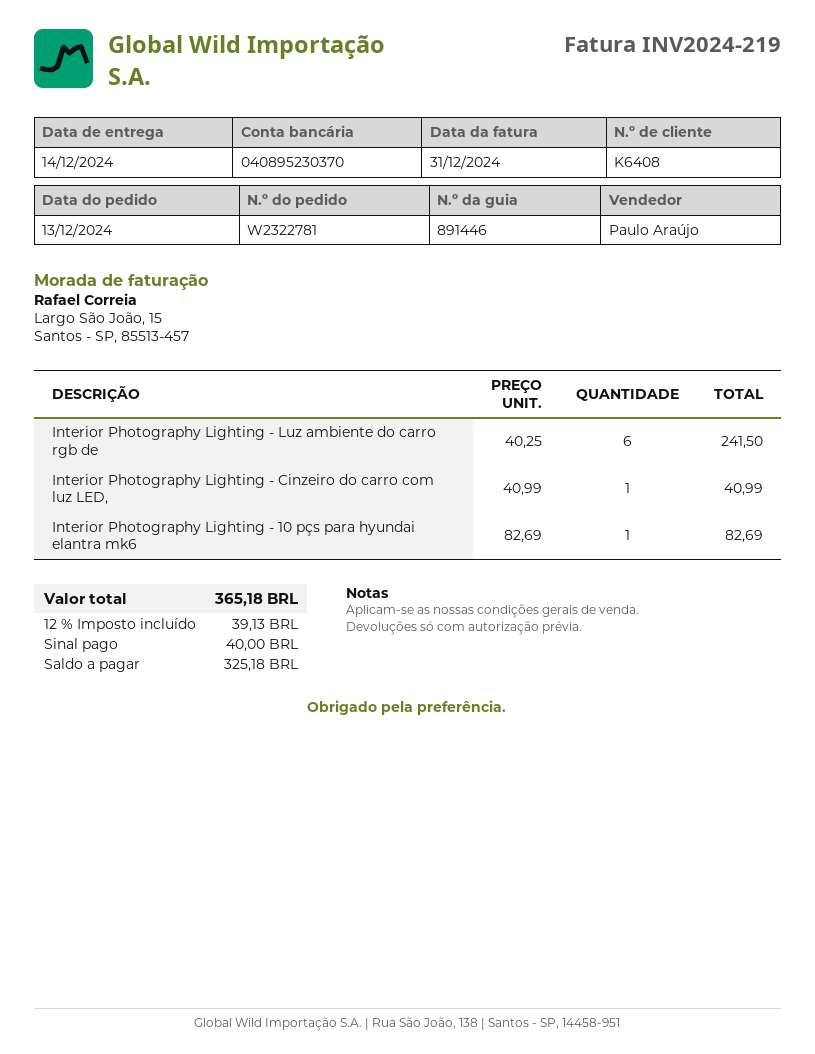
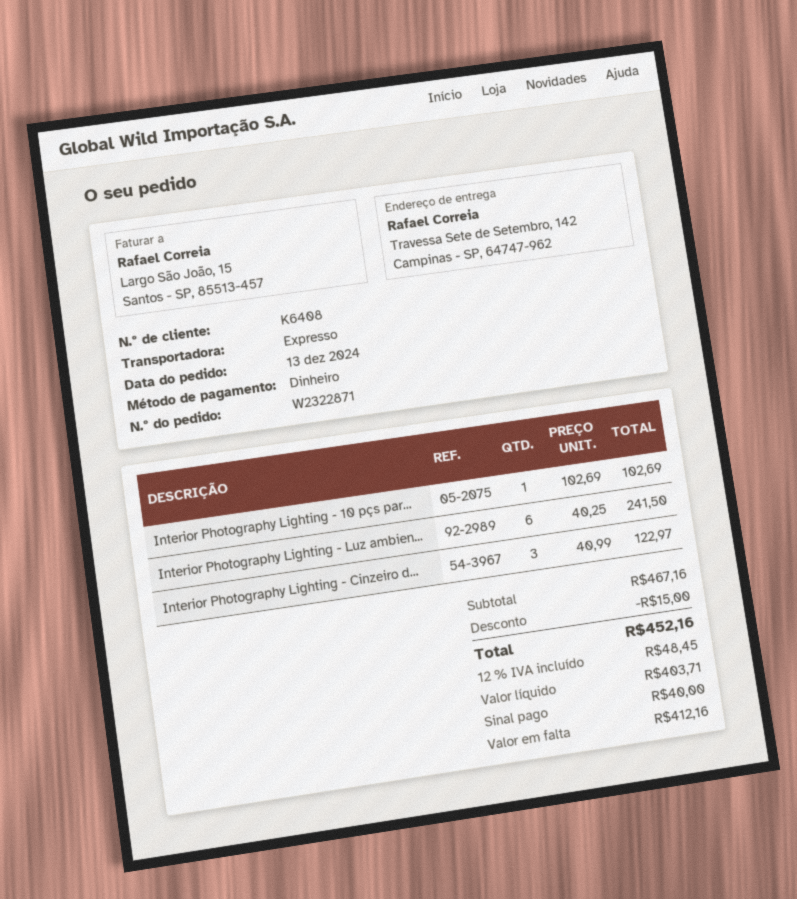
order number: W2322781 -> W2322871
Interior Photography Lighting - Cinzeiro do carro com luz LED,: 1 x 40.99 = 40.99 -> 3 x 40.99 = 122.97
Interior Photography Lighting - 10 pçs para hyundai elantra mk6: 1 x 82.69 = 82.69 -> 1 x 102.69 = 102.69
discount: none -> 15.00
tax: 12% = 39.13 -> 12% = 48.45
total: 365.18 -> 452.16
balance: 325.18 -> 412.16

